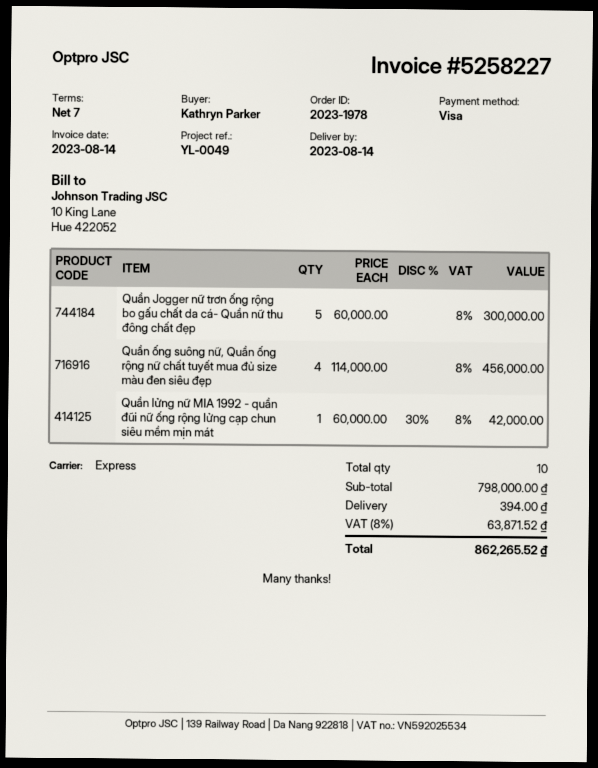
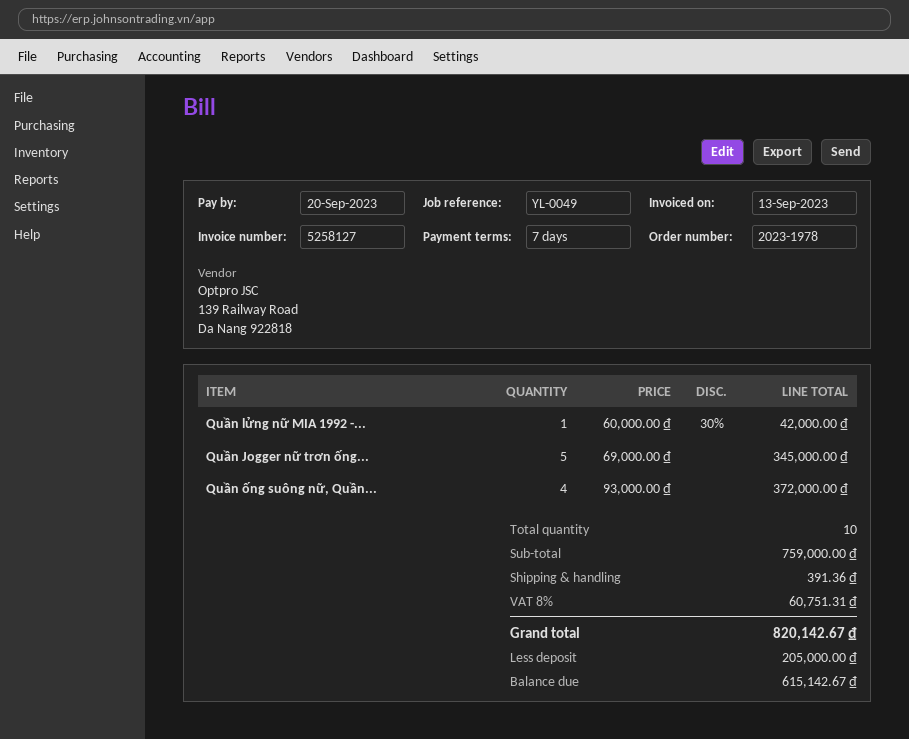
invoice number: 5258227 -> 5258127
invoice date: 2023-08-14 -> 2023-09-13
Quần Jogger nữ trơn ống rộng bo gấu chất da cá- Quần nữ thu đông chất đẹp: 5 x 60000.00 = 300000.00 -> 5 x 69000.00 = 345000.00
Quần ống suông nữ, Quần ống rộng nữ chất tuyết mua đủ size màu đen siêu đẹp: 4 x 114000.00 = 456000.00 -> 4 x 93000.00 = 372000.00
subtotal: 798000.00 -> 759000.00
shipping: 394.00 -> 391.36
tax: 8% = 63871.52 -> 8% = 60751.31
total: 862265.52 -> 820142.67

